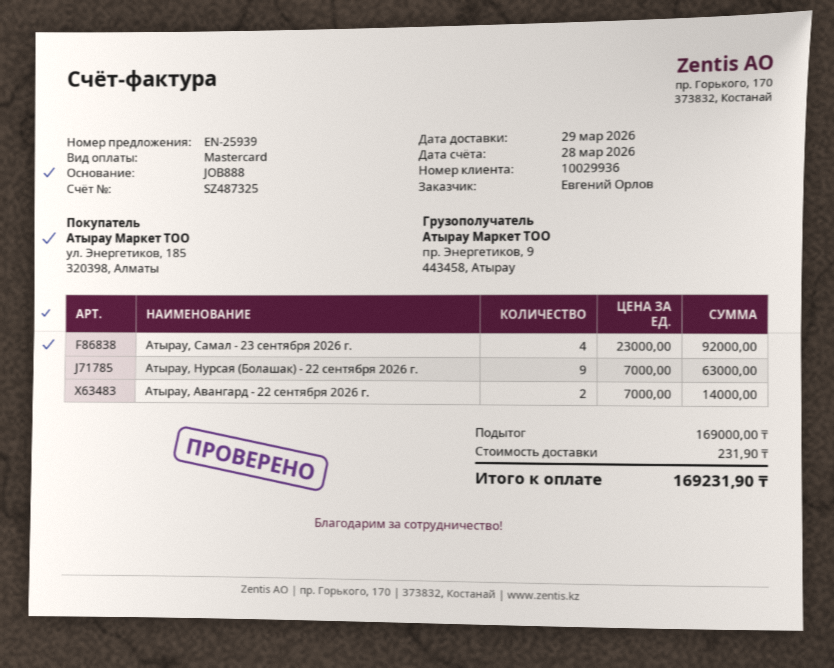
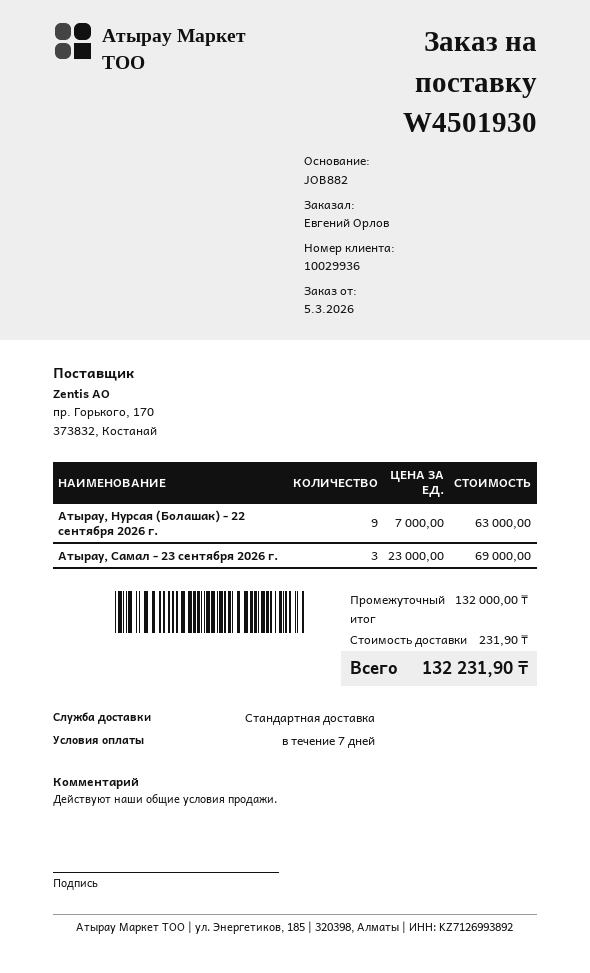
reference: JOB888 -> JOB882
Атырау, Самал - 23 сентября 2026 г.: 4 x 23000.00 = 92000.00 -> 3 x 23000.00 = 69000.00
Атырау, Авангард - 22 сентября 2026 г.: 2 x 7000.00 = 14000.00 -> none
subtotal: 169000.00 -> 132000.00
total: 169231.90 -> 132231.90

